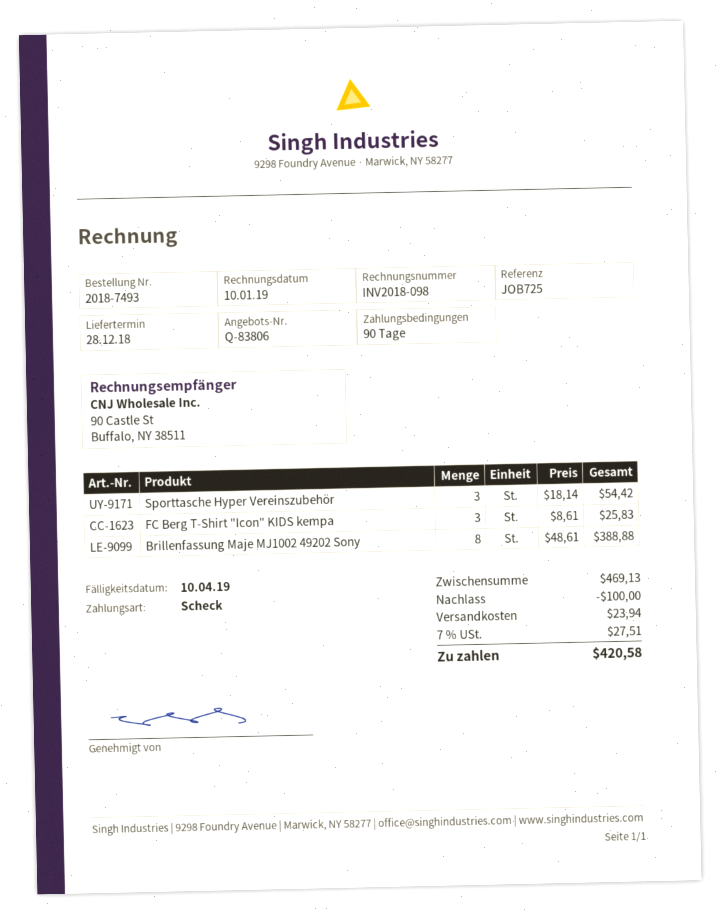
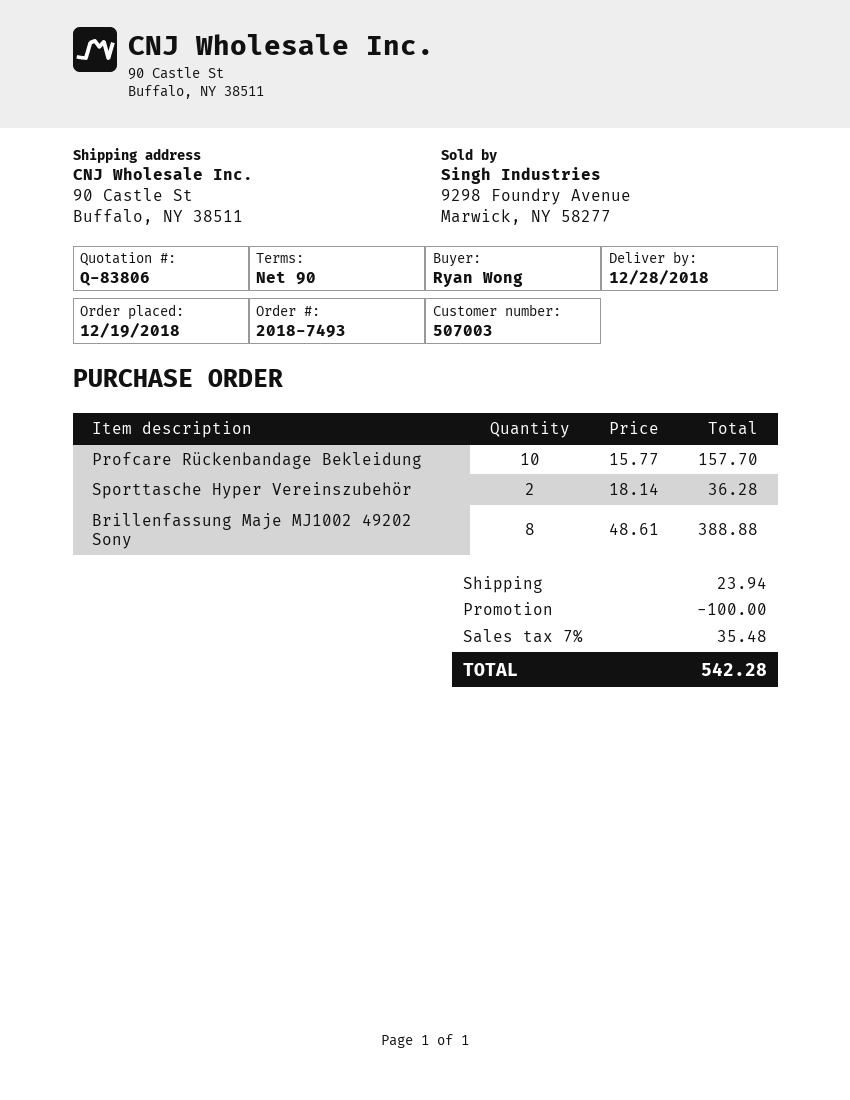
Sporttasche Hyper Vereinszubehör: 3 x 18.14 = 54.42 -> 2 x 18.14 = 36.28
FC Berg T-Shirt "Icon" KIDS kempa: 3 x 8.61 = 25.83 -> none
Profcare Rückenbandage Bekleidung: none -> 10 x 15.77 = 157.70
tax: 7% = 27.51 -> 7% = 35.48
total: 420.58 -> 542.28

